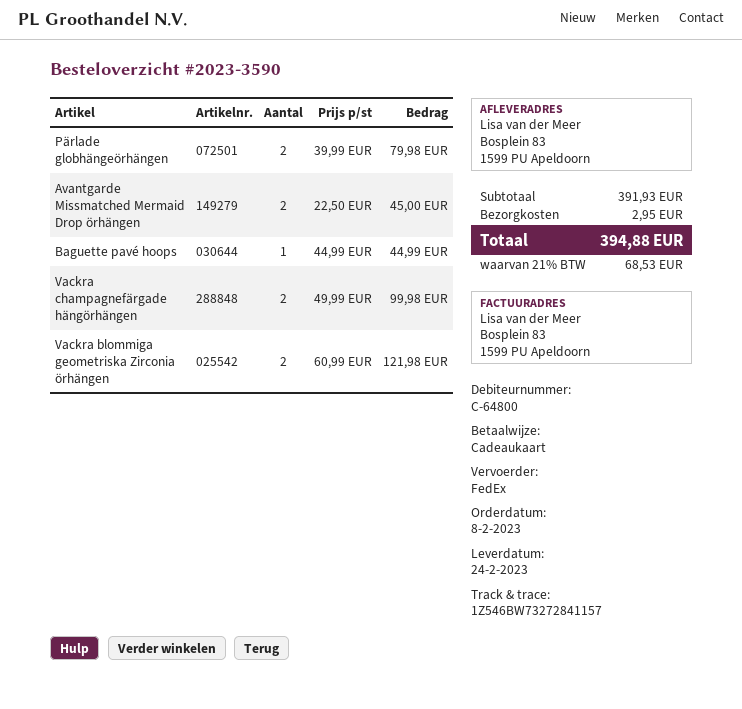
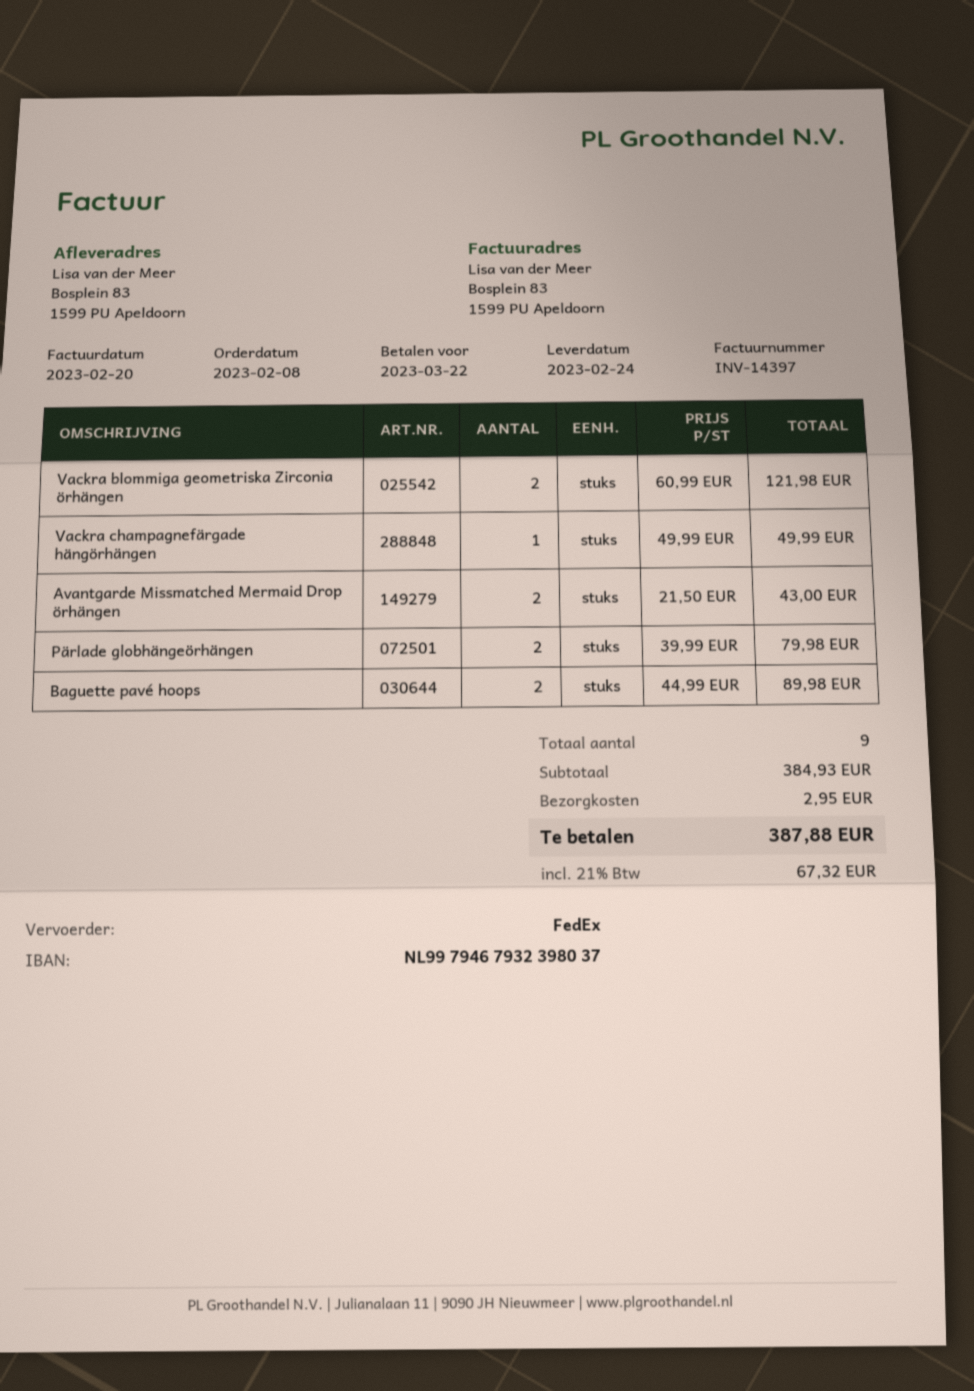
Avantgarde Missmatched Mermaid Drop örhängen: 2 x 22.50 = 45.00 -> 2 x 21.50 = 43.00
Baguette pavé hoops: 1 x 44.99 = 44.99 -> 2 x 44.99 = 89.98
Vackra champagnefärgade hängörhängen: 2 x 49.99 = 99.98 -> 1 x 49.99 = 49.99
subtotal: 391.93 -> 384.93
tax: 21% = 68.53 -> 21% = 67.32
total: 394.88 -> 387.88

